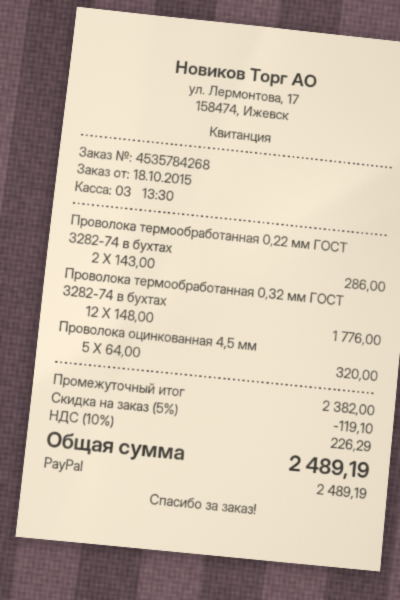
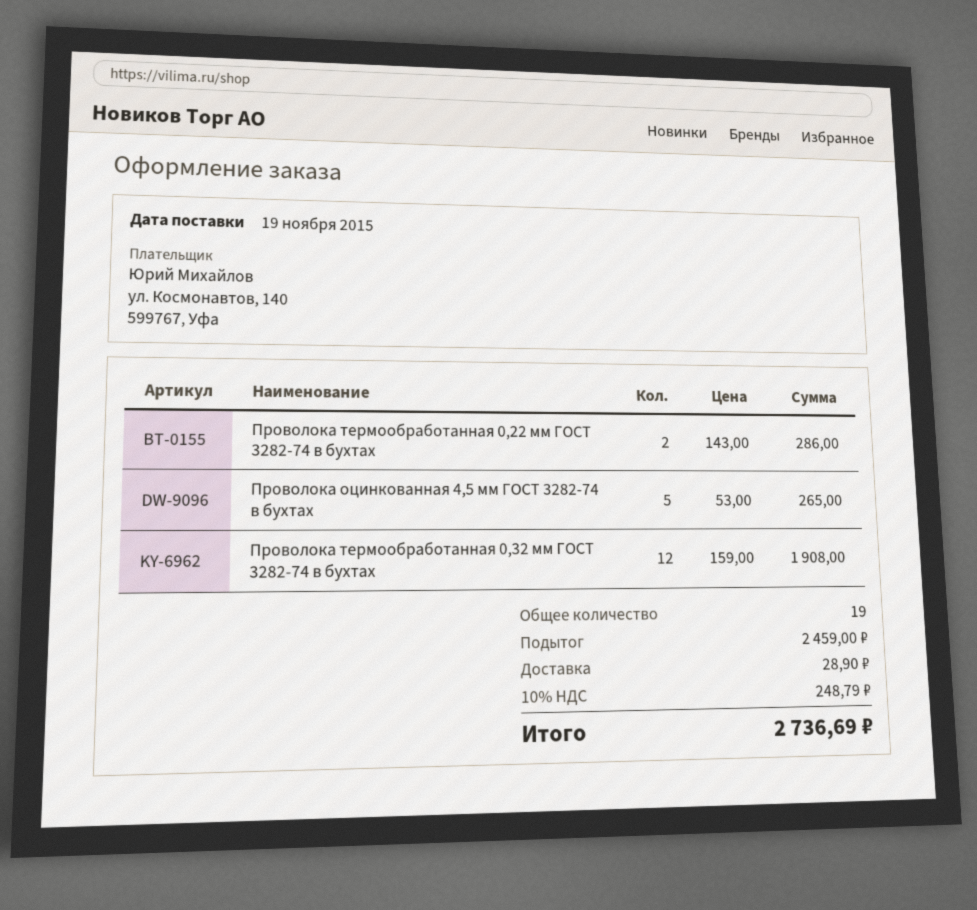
Проволока термообработанная 0,32 мм ГОСТ 3282-74 в бухтах: 12 x 148.00 = 1776.00 -> 12 x 159.00 = 1908.00
Проволока оцинкованная 4,5 мм: 5 x 64.00 = 320.00 -> 5 x 53.00 = 265.00
subtotal: 2382.00 -> 2459.00
discount: 5% = 119.10 -> none
shipping: none -> 28.90
tax: 10% = 226.29 -> 10% = 248.79
total: 2489.19 -> 2736.69

